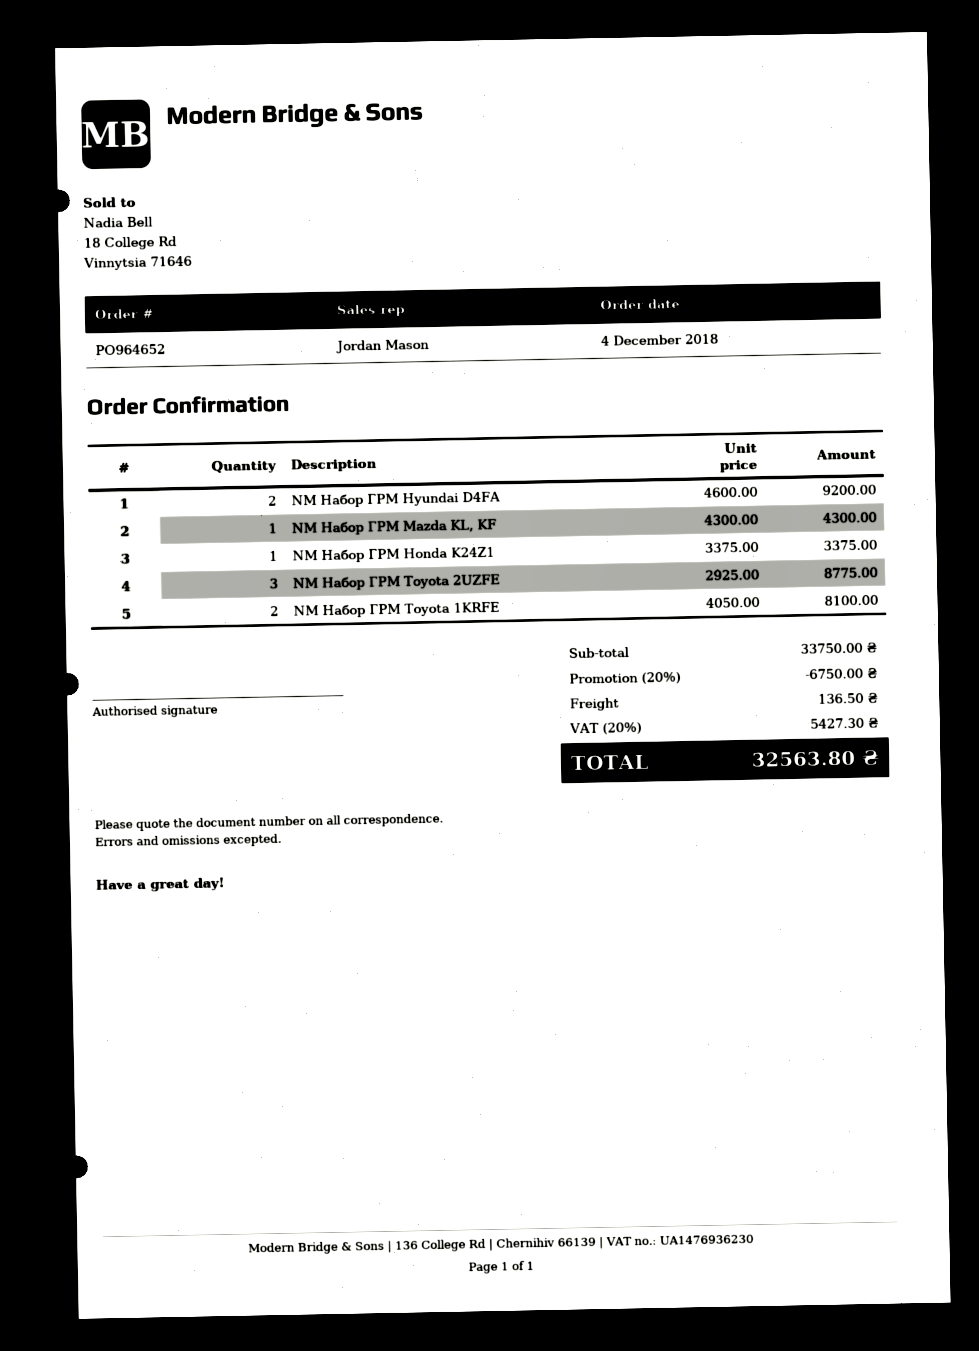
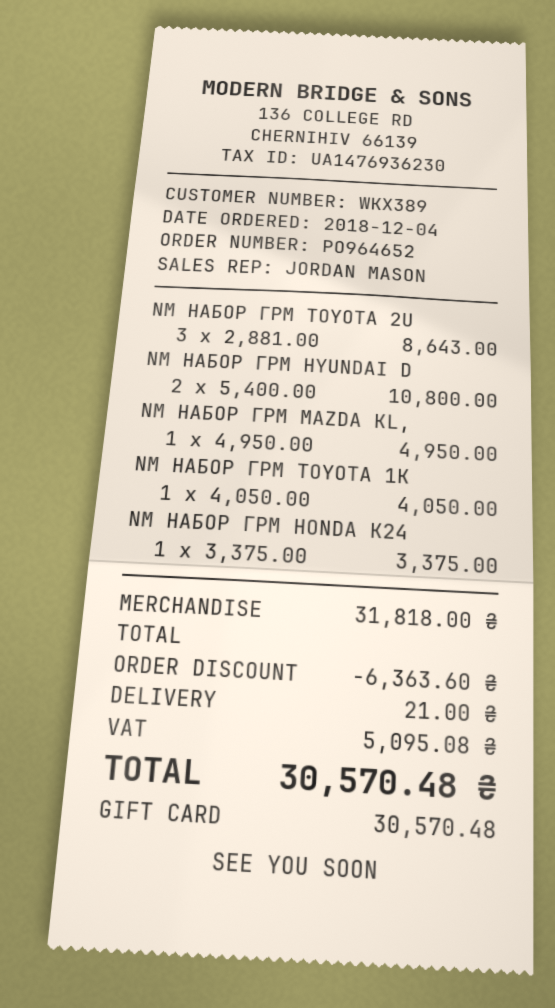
NM Набор ГРМ Hyundai D4FA: 2 x 4600.00 = 9200.00 -> 2 x 5400.00 = 10800.00
NM Набор ГРМ Mazda KL, KF: 1 x 4300.00 = 4300.00 -> 1 x 4950.00 = 4950.00
NM Набор ГРМ Toyota 2UZFE: 3 x 2925.00 = 8775.00 -> 3 x 2881.00 = 8643.00
NM Набор ГРМ Toyota 1KRFE: 2 x 4050.00 = 8100.00 -> 1 x 4050.00 = 4050.00
subtotal: 33750.00 -> 31818.00
discount: 6750.00 -> 6363.60
shipping: 136.50 -> 21.00
tax: 5427.30 -> 5095.08
total: 32563.80 -> 30570.48

